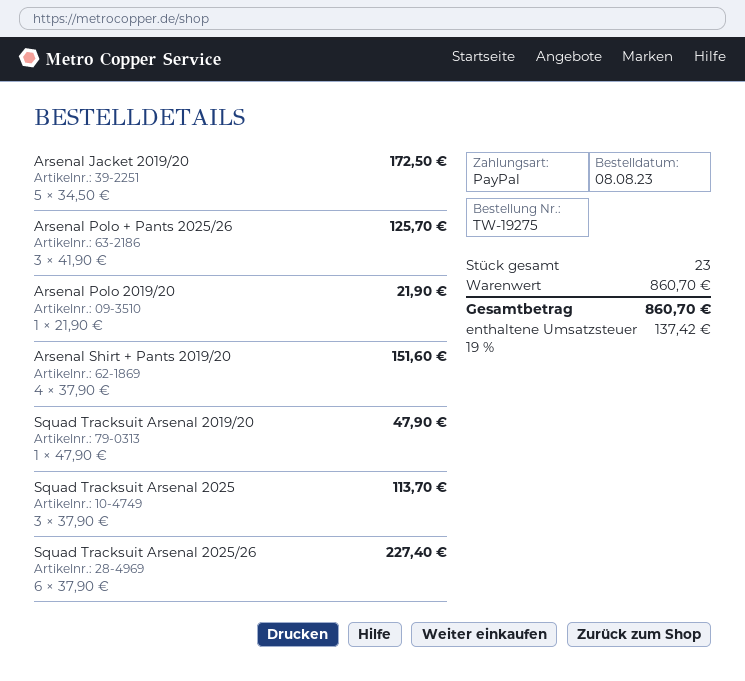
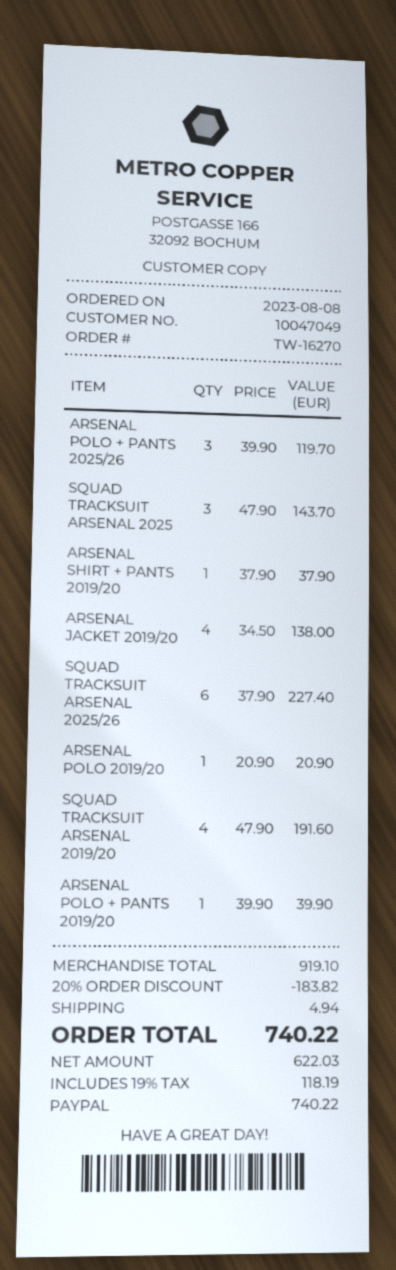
order number: TW-19275 -> TW-16270
Arsenal Jacket 2019/20: 5 x 34.50 = 172.50 -> 4 x 34.50 = 138.00
Arsenal Polo + Pants 2025/26: 3 x 41.90 = 125.70 -> 3 x 39.90 = 119.70
Arsenal Polo 2019/20: 1 x 21.90 = 21.90 -> 1 x 20.90 = 20.90
Arsenal Shirt + Pants 2019/20: 4 x 37.90 = 151.60 -> 1 x 37.90 = 37.90
Squad Tracksuit Arsenal 2019/20: 1 x 47.90 = 47.90 -> 4 x 47.90 = 191.60
Squad Tracksuit Arsenal 2025: 3 x 37.90 = 113.70 -> 3 x 47.90 = 143.70
ARSENAL POLO + PANTS 2019/20: none -> 1 x 39.90 = 39.90
subtotal: 860.70 -> 919.10
discount: none -> 20% = 183.82
shipping: none -> 4.94
tax: 19% = 137.42 -> 19% = 118.19
total: 860.70 -> 740.22

